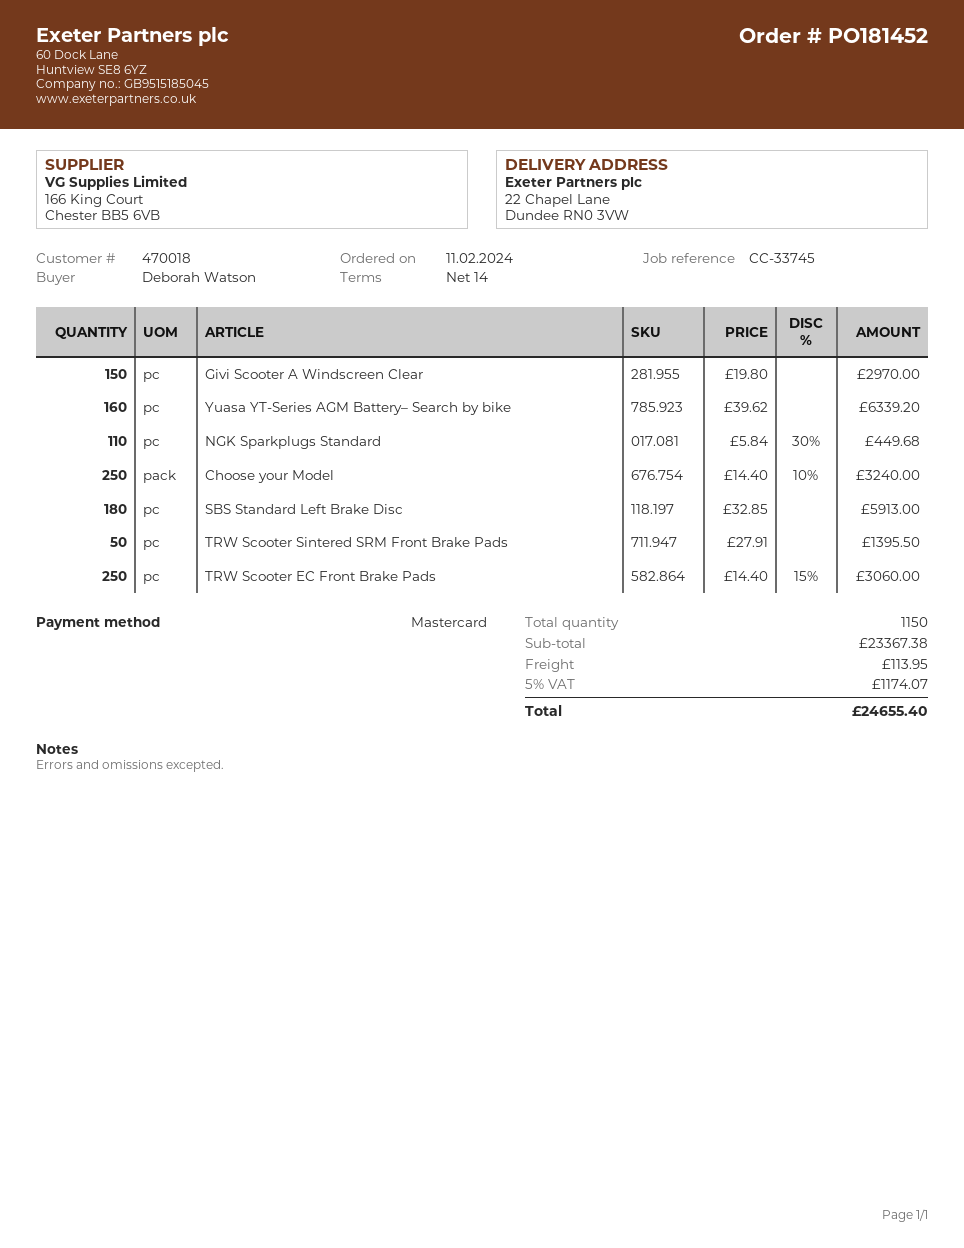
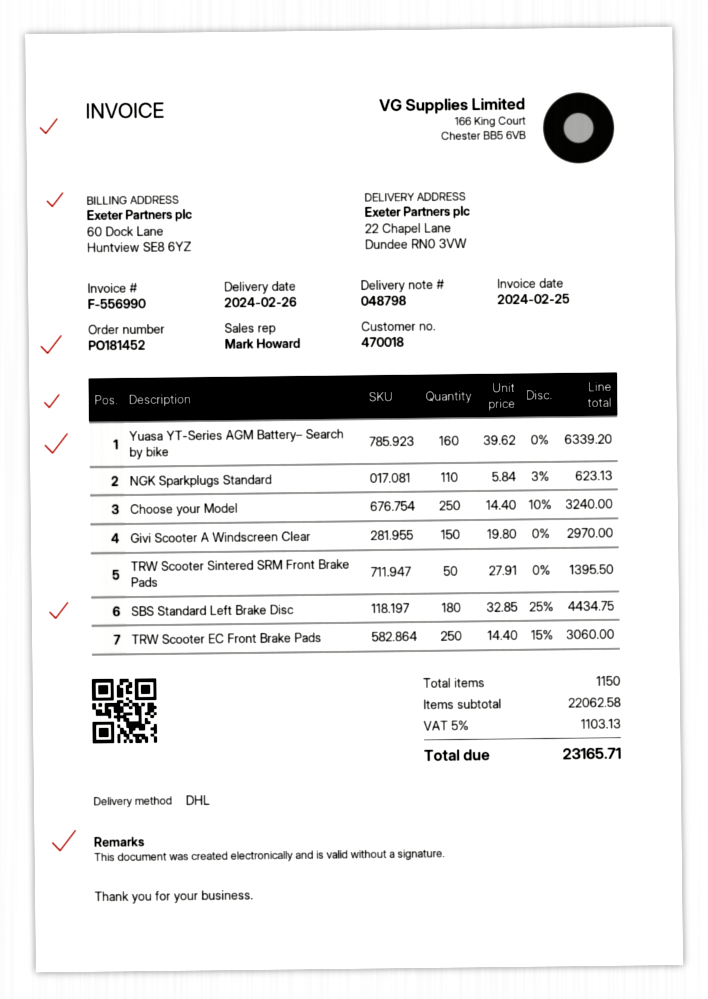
NGK Sparkplugs Standard: 110 x 5.84 - 30% = 449.68 -> 110 x 5.84 - 3% = 623.13
SBS Standard Left Brake Disc: 180 x 32.85 = 5913.00 -> 180 x 32.85 - 25% = 4434.75
subtotal: 23367.38 -> 22062.58
shipping: 113.95 -> none
tax: 5% = 1174.07 -> 5% = 1103.13
total: 24655.40 -> 23165.71

